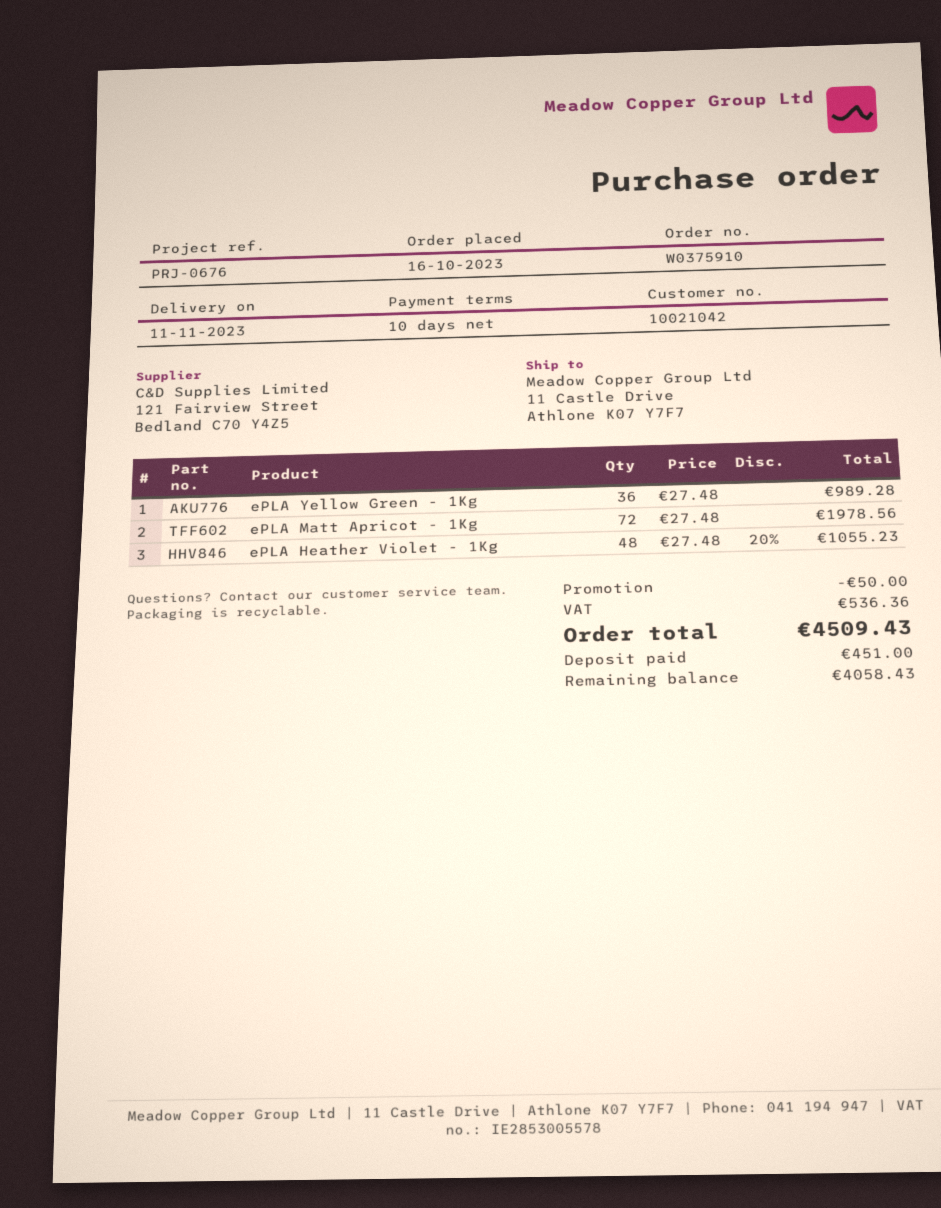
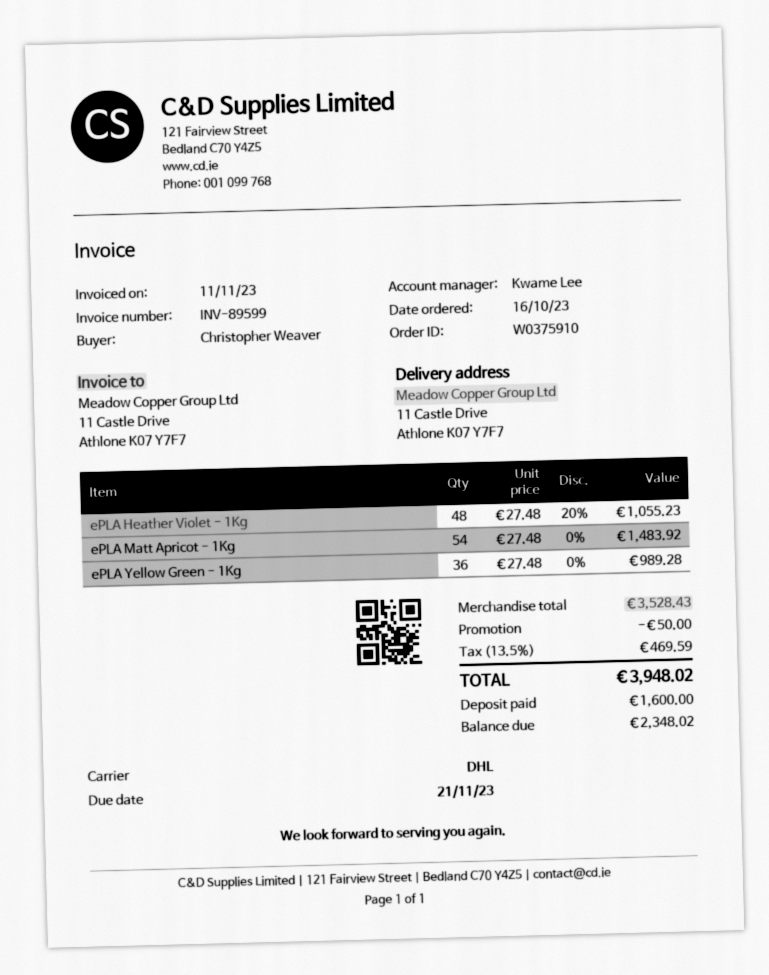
ePLA Matt Apricot - 1Kg: 72 x 27.48 = 1978.56 -> 54 x 27.48 = 1483.92
tax: 536.36 -> 469.59
total: 4509.43 -> 3948.02
deposit: 451.00 -> 1600.00
balance: 4058.43 -> 2348.02

